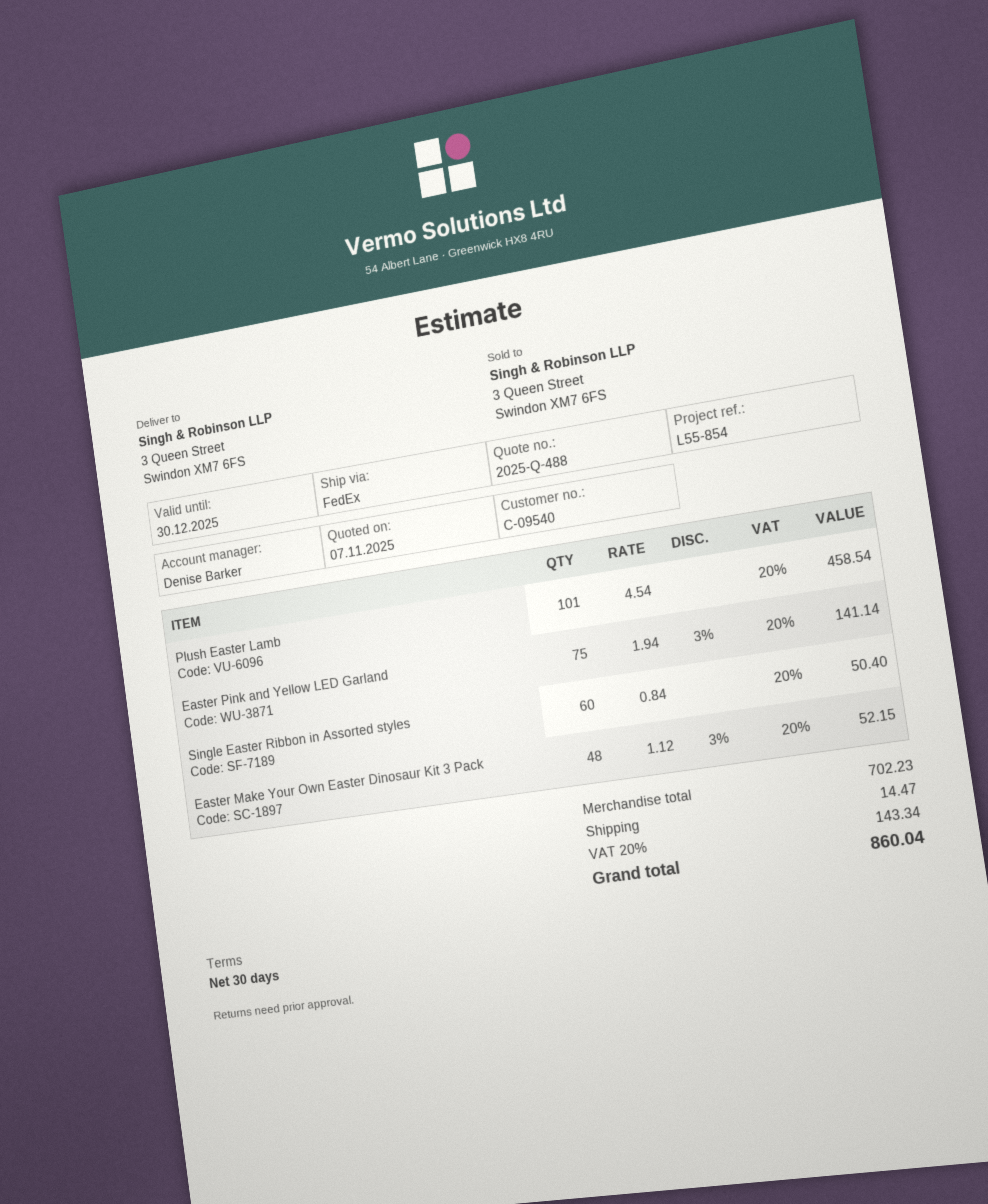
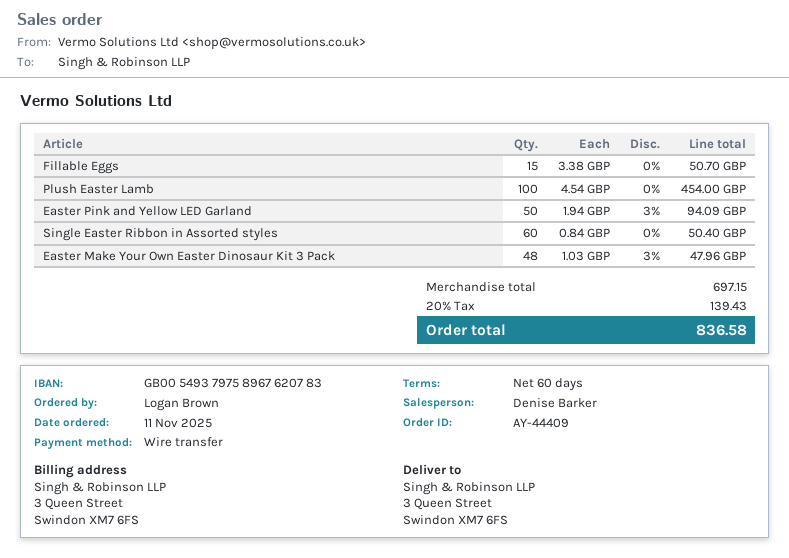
payment terms: 30 days -> 60 days
Plush Easter Lamb: 101 x 4.54 = 458.54 -> 100 x 4.54 = 454.00
Easter Pink and Yellow LED Garland: 75 x 1.94 - 3% = 141.14 -> 50 x 1.94 - 3% = 94.09
Easter Make Your Own Easter Dinosaur Kit 3 Pack: 48 x 1.12 - 3% = 52.15 -> 48 x 1.03 - 3% = 47.96
Fillable Eggs: none -> 15 x 3.38 = 50.70
subtotal: 702.23 -> 697.15
shipping: 14.47 -> none
tax: 20% = 143.34 -> 20% = 139.43
total: 860.04 -> 836.58

